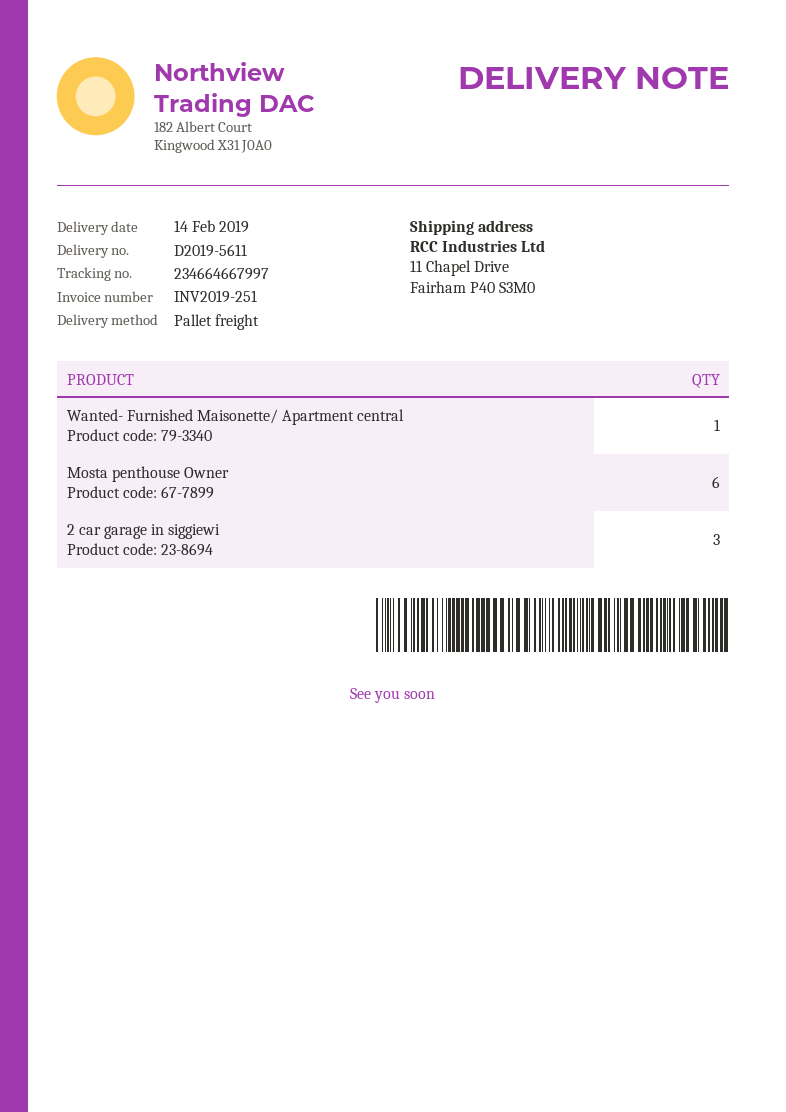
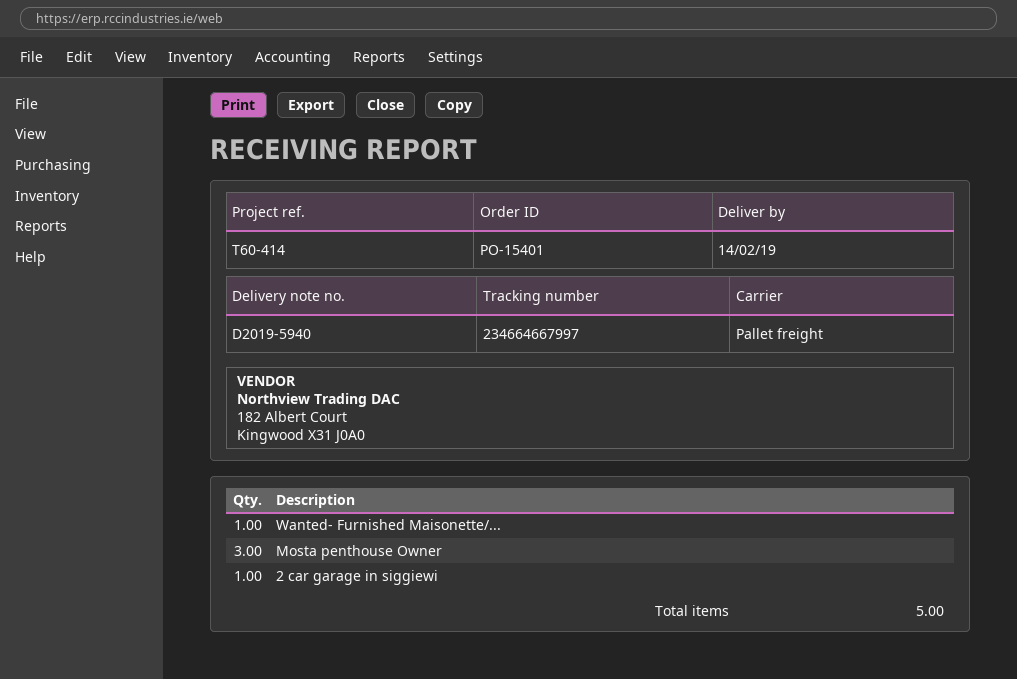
delivery note number: D2019-5611 -> D2019-5940
Mosta penthouse Owner: 6 -> 3
2 car garage in siggiewi: 3 -> 1

